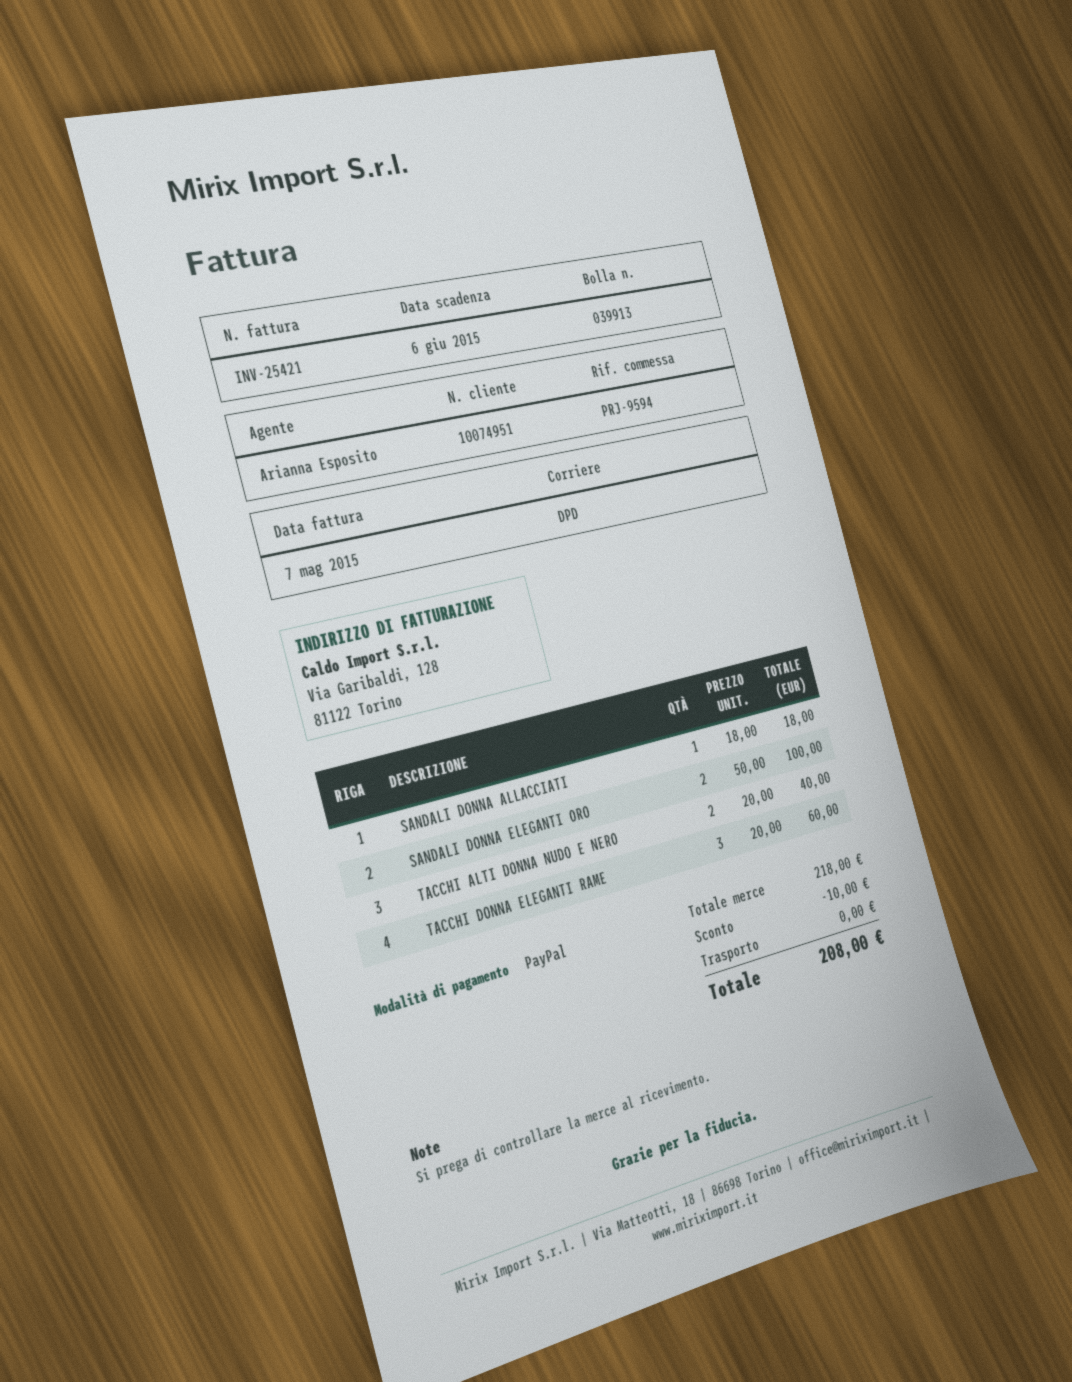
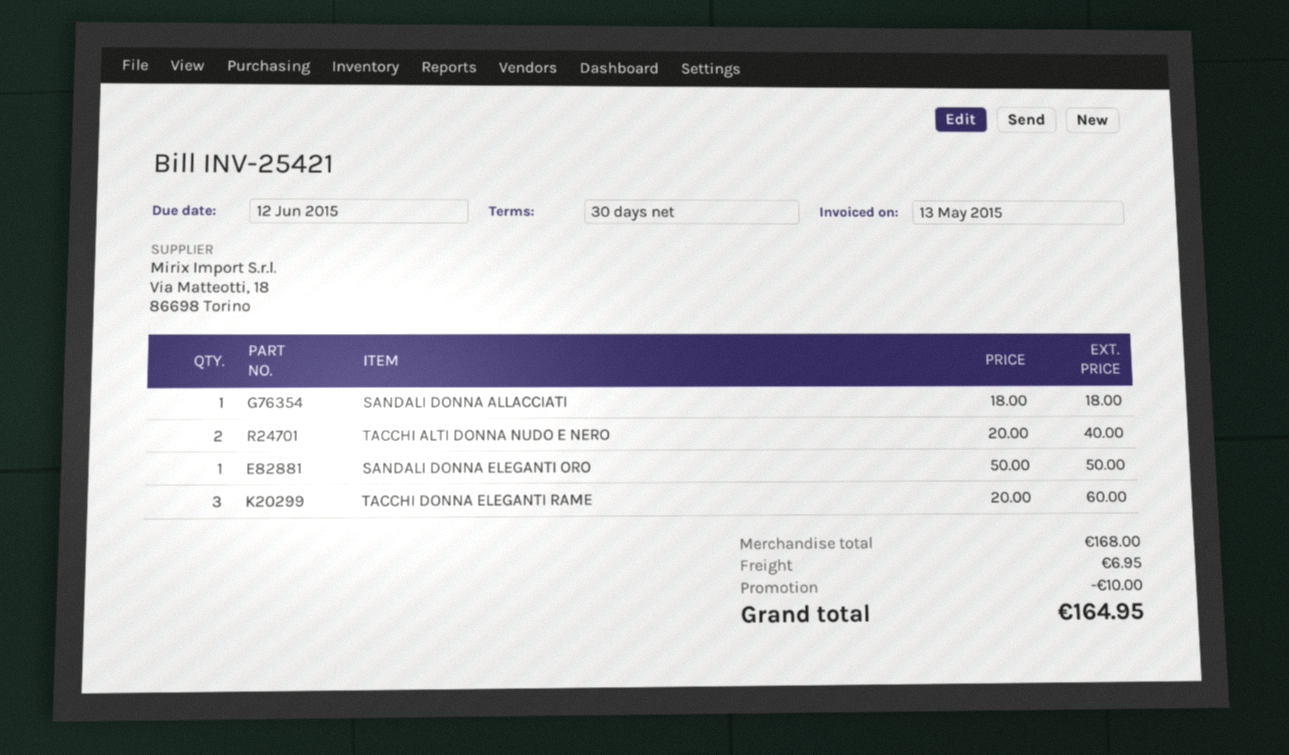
invoice date: 2015-05-07 -> 2015-05-13
due date: 2015-06-06 -> 2015-06-12
SANDALI DONNA ELEGANTI ORO: 2 x 50.00 = 100.00 -> 1 x 50.00 = 50.00
subtotal: 218.00 -> 168.00
shipping: 0.00 -> 6.95
total: 208.00 -> 164.95

